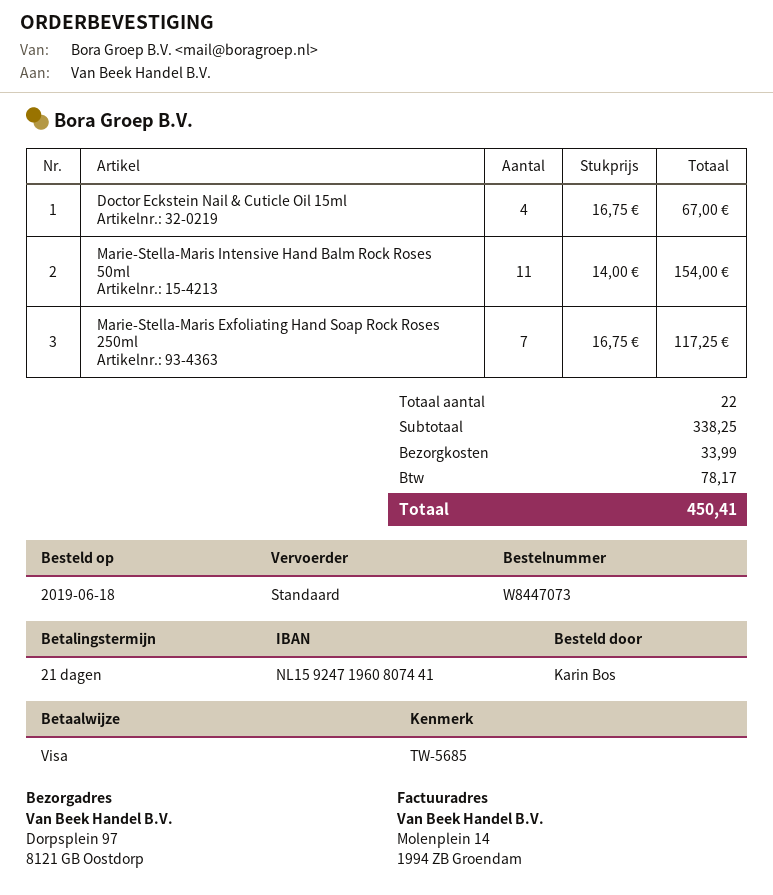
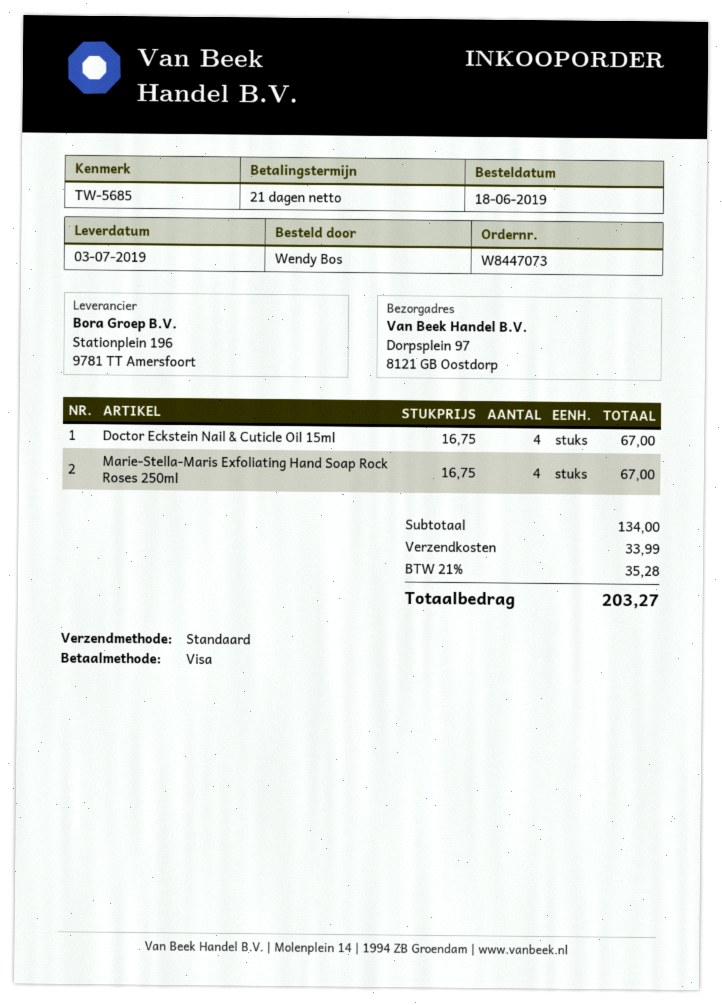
ordered by: Karin Bos -> Wendy Bos
Marie-Stella-Maris Intensive Hand Balm Rock Roses 50ml: 11 x 14.00 = 154.00 -> none
Marie-Stella-Maris Exfoliating Hand Soap Rock Roses 250ml: 7 x 16.75 = 117.25 -> 4 x 16.75 = 67.00
subtotal: 338.25 -> 134.00
tax: 78.17 -> 35.28
total: 450.41 -> 203.27

